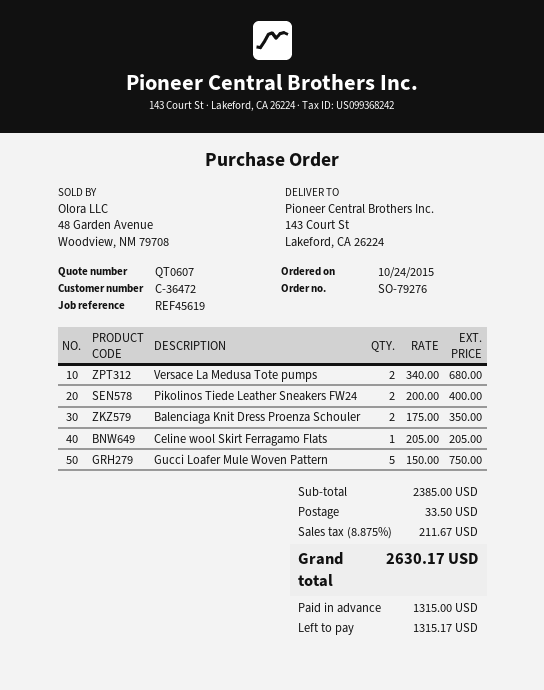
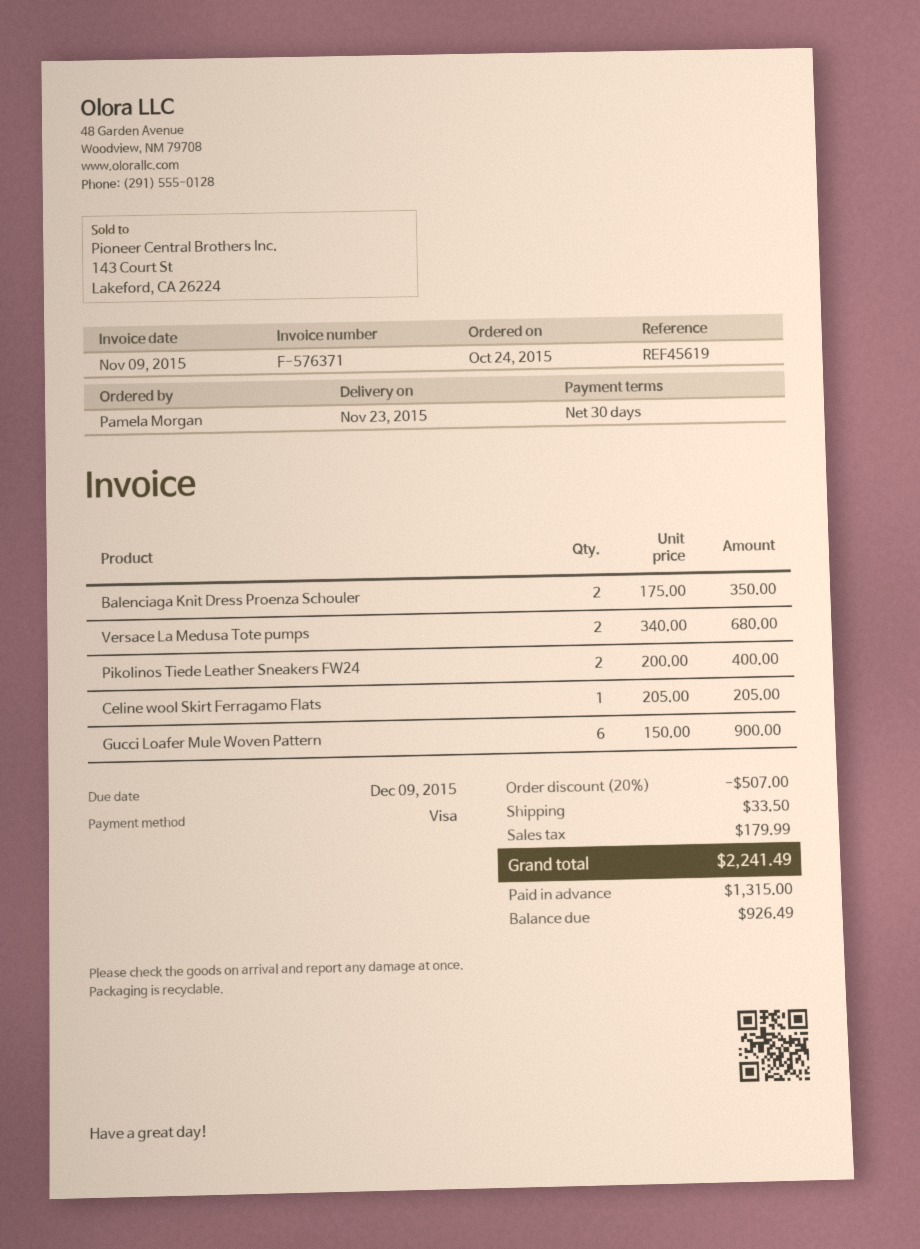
Gucci Loafer Mule Woven Pattern: 5 x 150.00 = 750.00 -> 6 x 150.00 = 900.00
discount: none -> 20% = 507.00
tax: 211.67 -> 179.99
total: 2630.17 -> 2241.49
balance: 1315.17 -> 926.49

